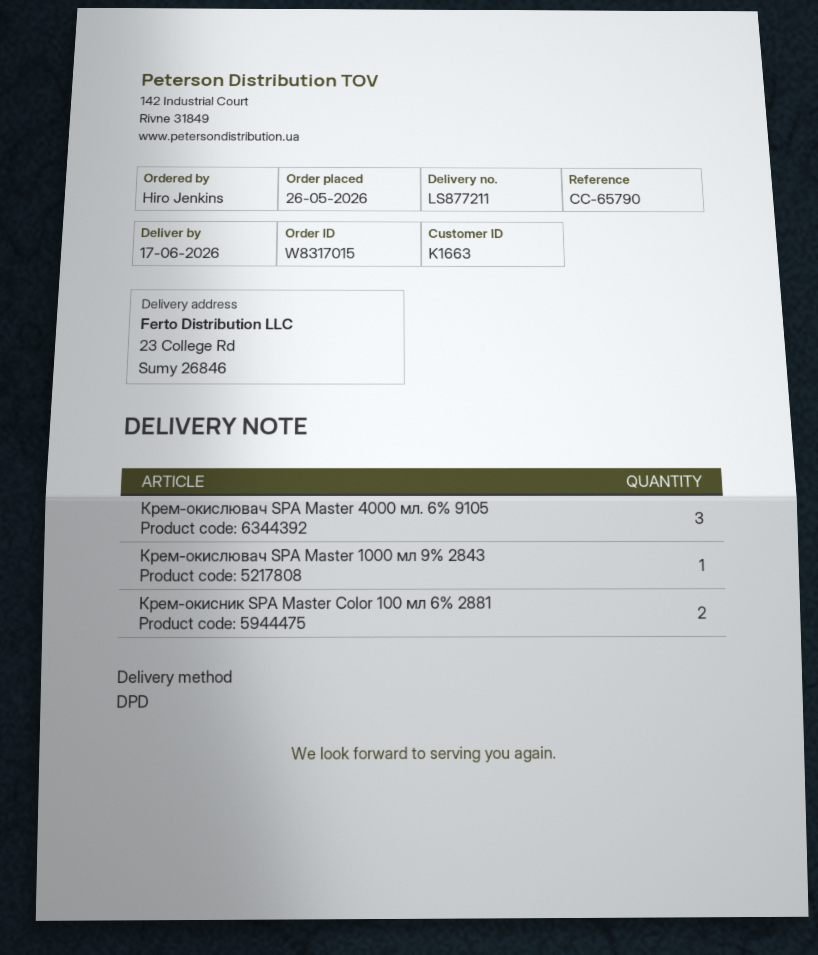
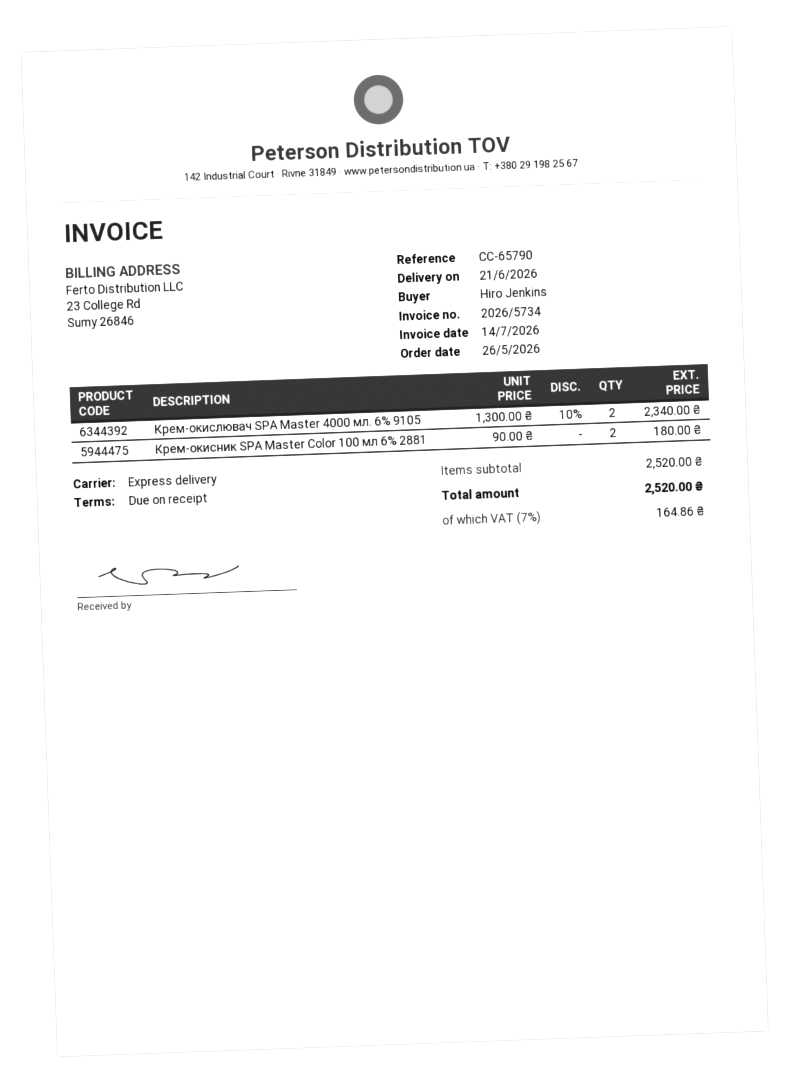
delivery date: 2026-06-17 -> 2026-06-21
shipping method: DPD -> express
Крем-окислювач SPA Master 4000 мл. 6% 9105: 3 -> 2
Крем-окислювач SPA Master 1000 мл 9% 2843: 1 -> none

